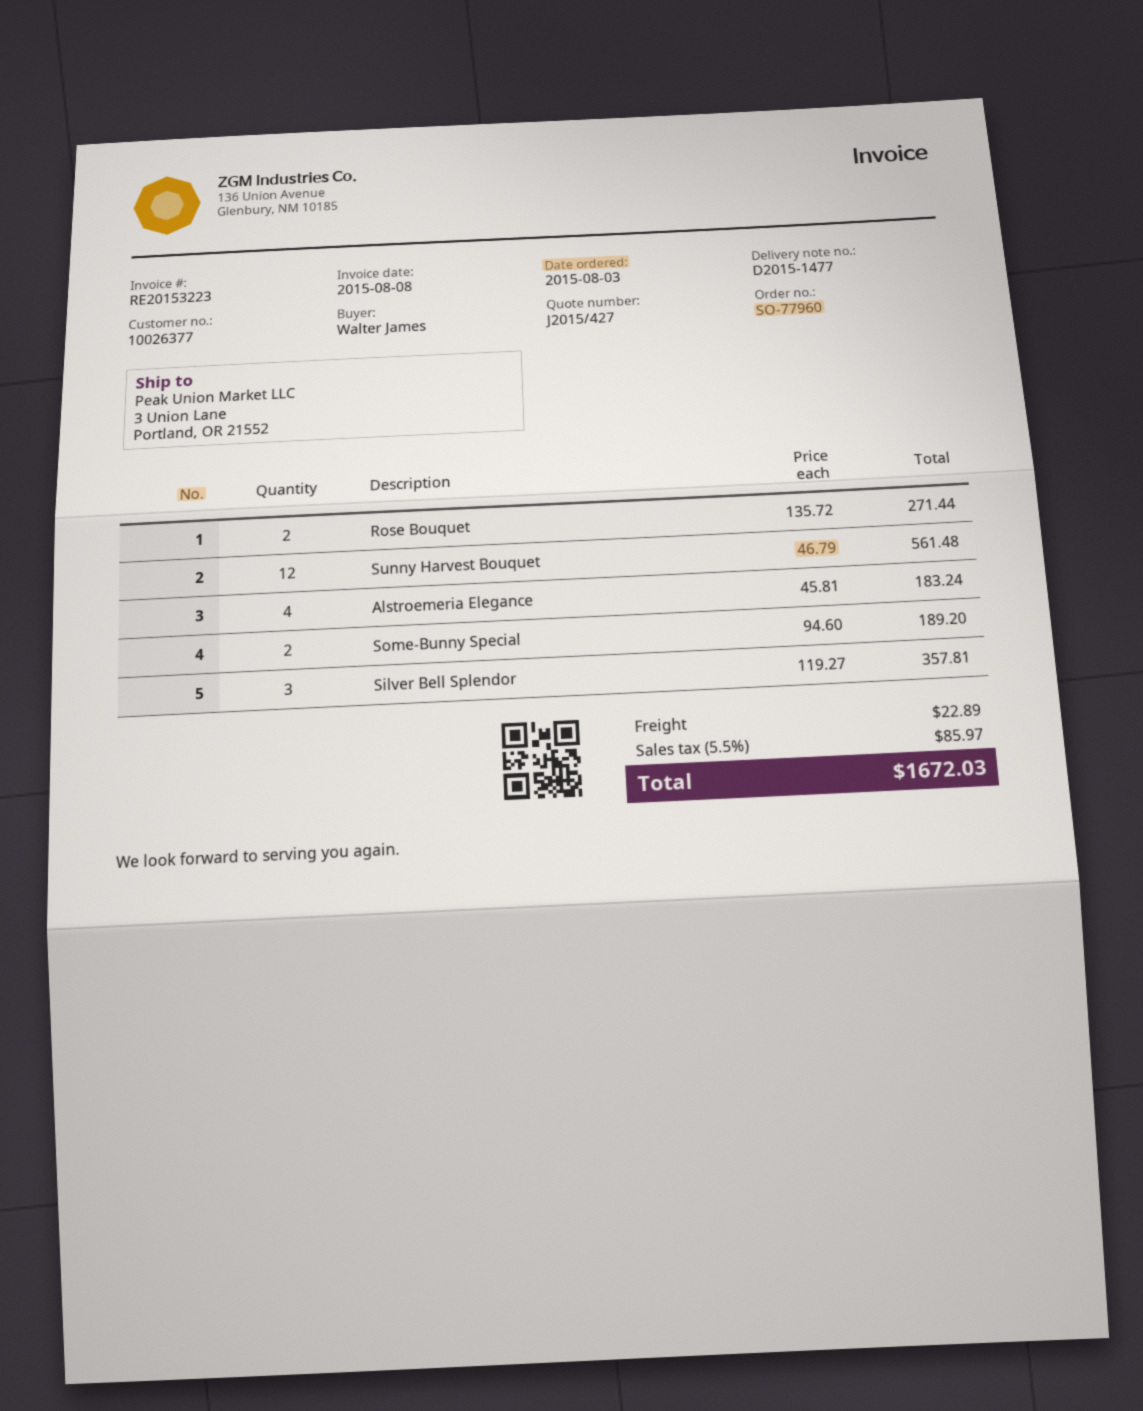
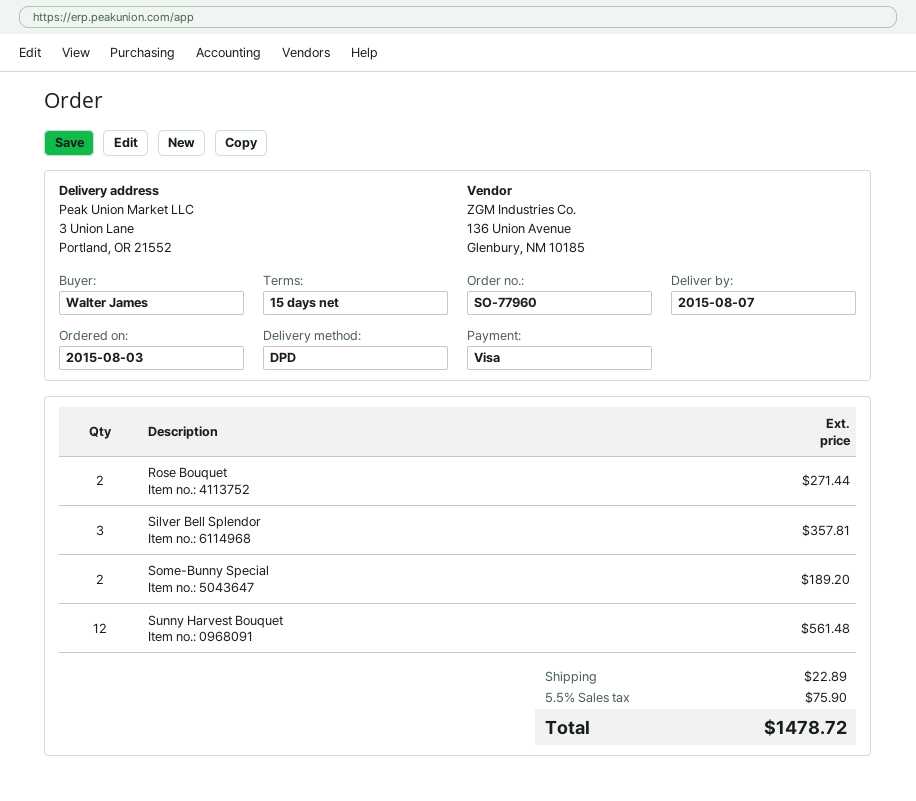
Alstroemeria Elegance: 4 for 183.24 -> none
tax: 5.5% = 85.97 -> 5.5% = 75.90
total: 1672.03 -> 1478.72

